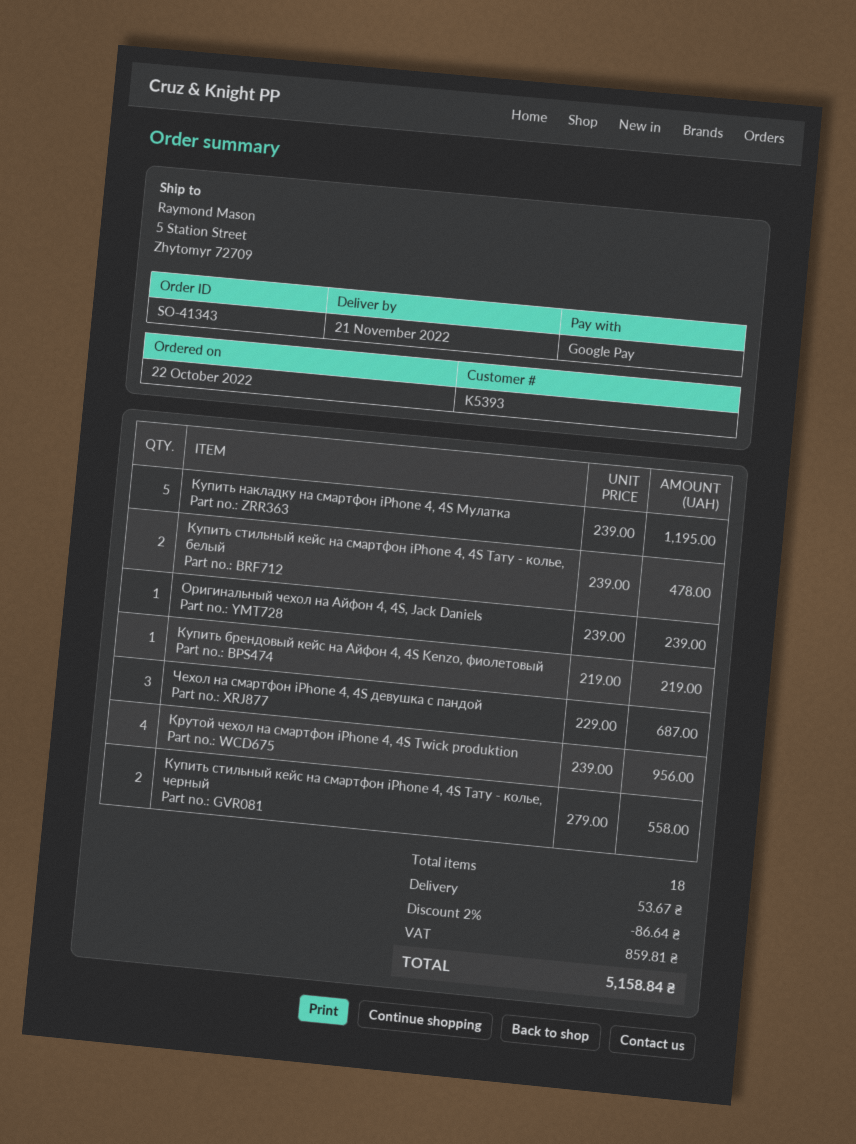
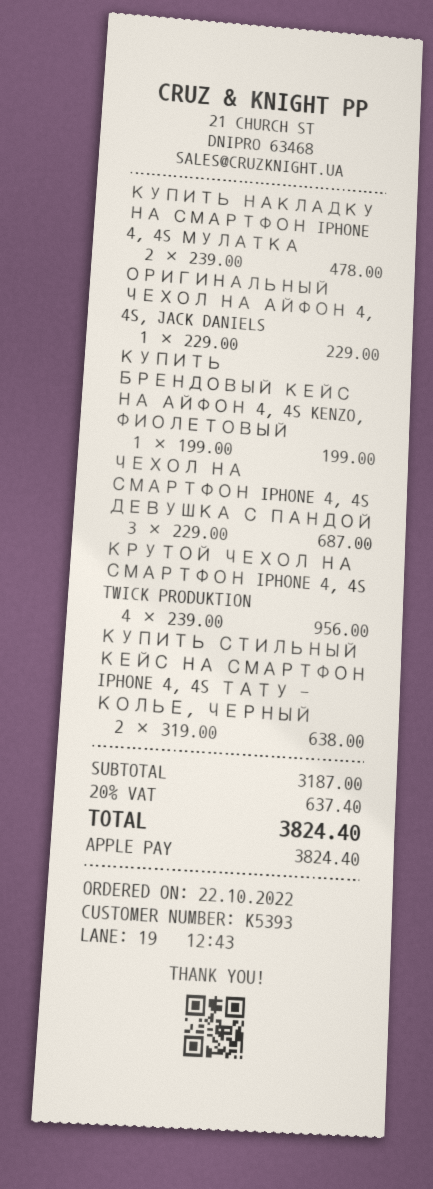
payment method: Google Pay -> Apple Pay
Купить накладку на смартфон iPhone 4, 4S Мулатка: 5 x 239.00 = 1195.00 -> 2 x 239.00 = 478.00
Купить стильный кейс на смартфон iPhone 4, 4S Тату - колье, белый: 2 x 239.00 = 478.00 -> none
Оригинальный чехол на Айфон 4, 4S, Jack Daniels: 1 x 239.00 = 239.00 -> 1 x 229.00 = 229.00
Купить брендовый кейс на Айфон 4, 4S Kenzo, фиолетовый: 1 x 219.00 = 219.00 -> 1 x 199.00 = 199.00
Купить стильный кейс на смартфон iPhone 4, 4S Тату - колье, черный: 2 x 279.00 = 558.00 -> 2 x 319.00 = 638.00
discount: 2% = 86.64 -> none
shipping: 53.67 -> none
tax: 859.81 -> 637.40
total: 5158.84 -> 3824.40

